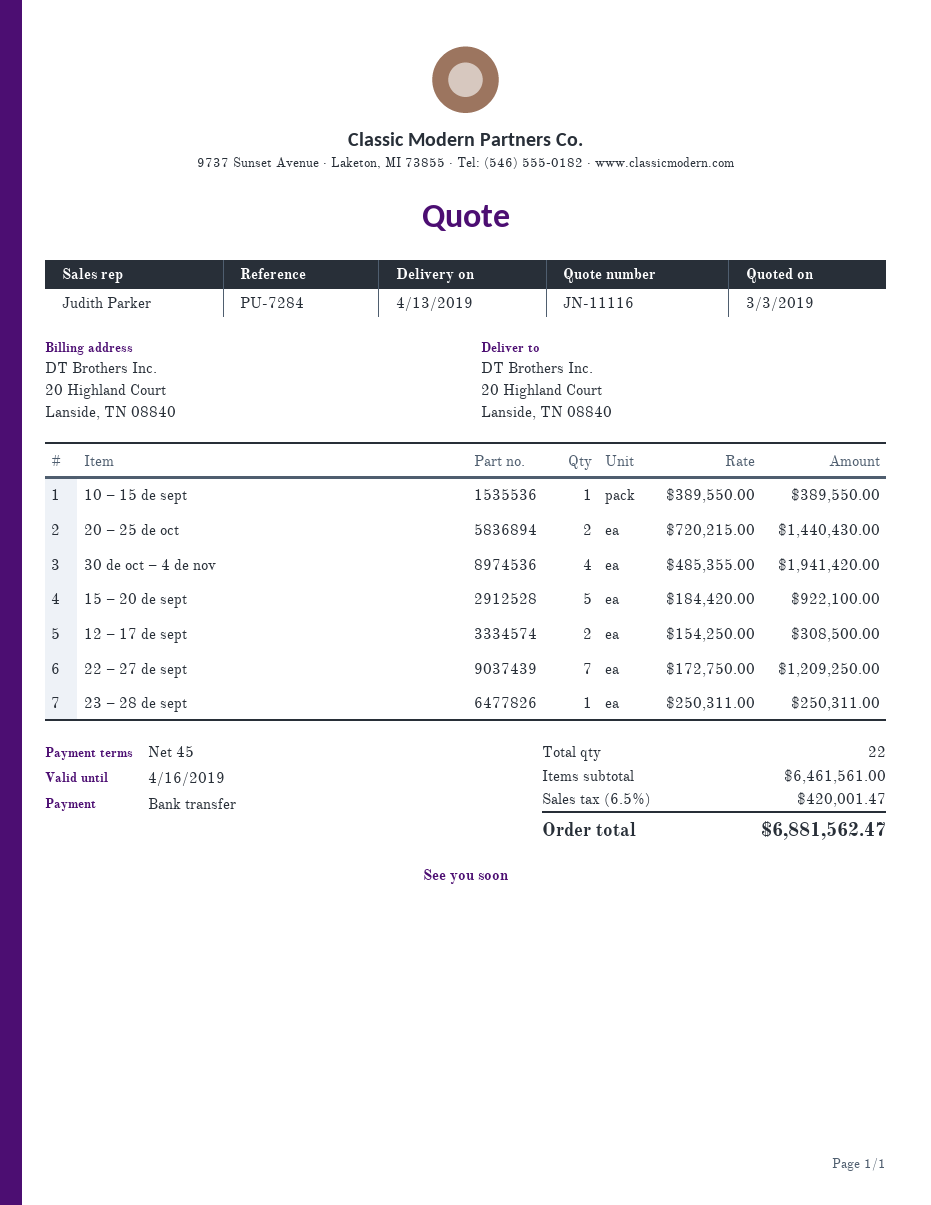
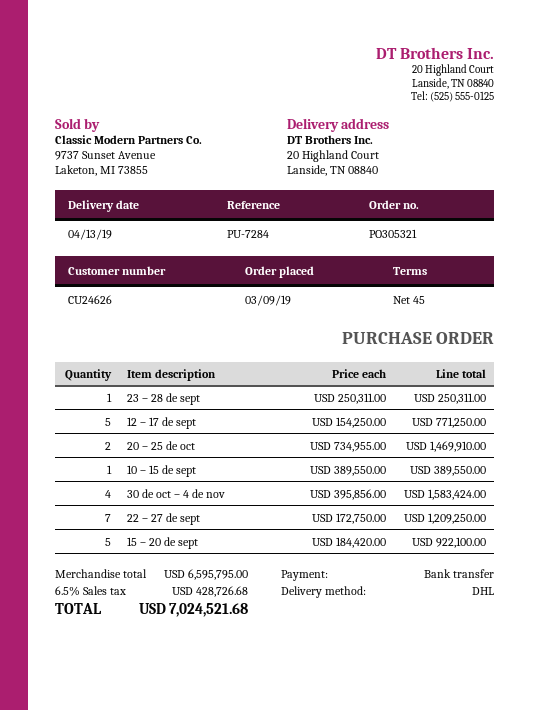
20 – 25 de oct: 2 x 720215.00 = 1440430.00 -> 2 x 734955.00 = 1469910.00
30 de oct – 4 de nov: 4 x 485355.00 = 1941420.00 -> 4 x 395856.00 = 1583424.00
12 – 17 de sept: 2 x 154250.00 = 308500.00 -> 5 x 154250.00 = 771250.00
subtotal: 6461561.00 -> 6595795.00
tax: 6.5% = 420001.47 -> 6.5% = 428726.68
total: 6881562.47 -> 7024521.68

